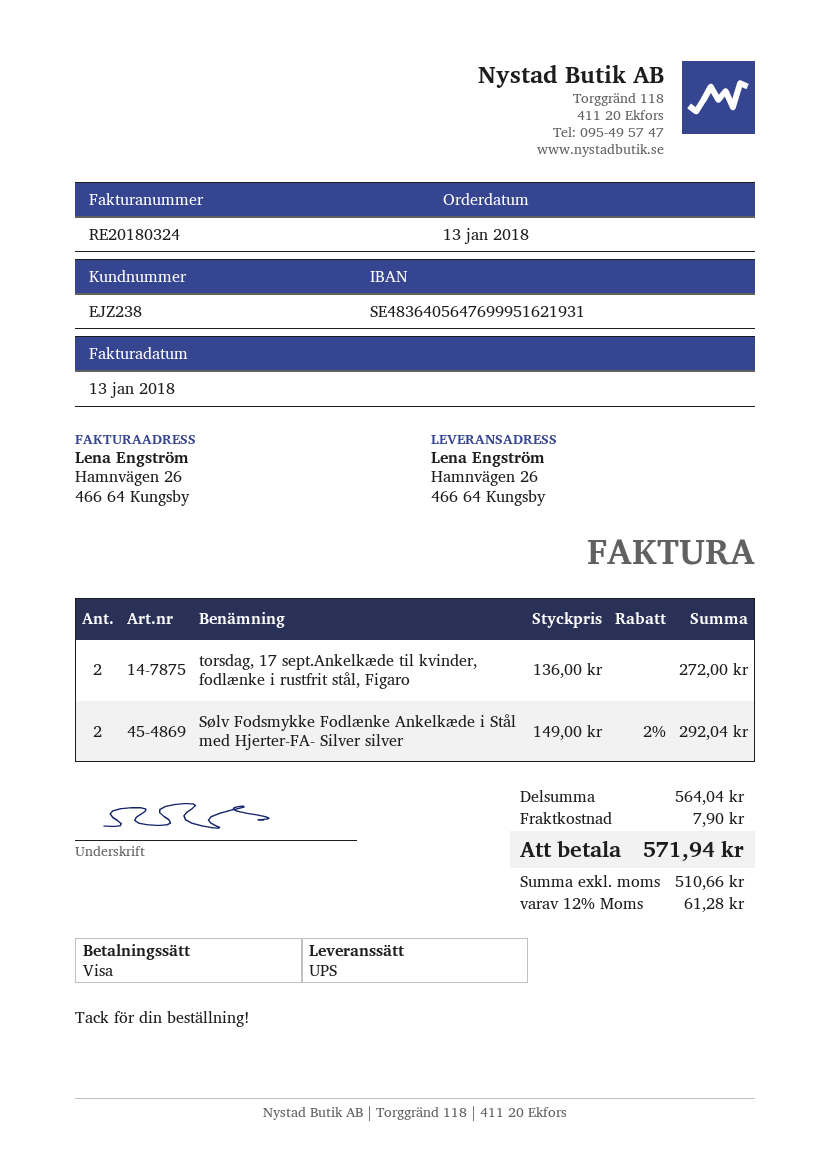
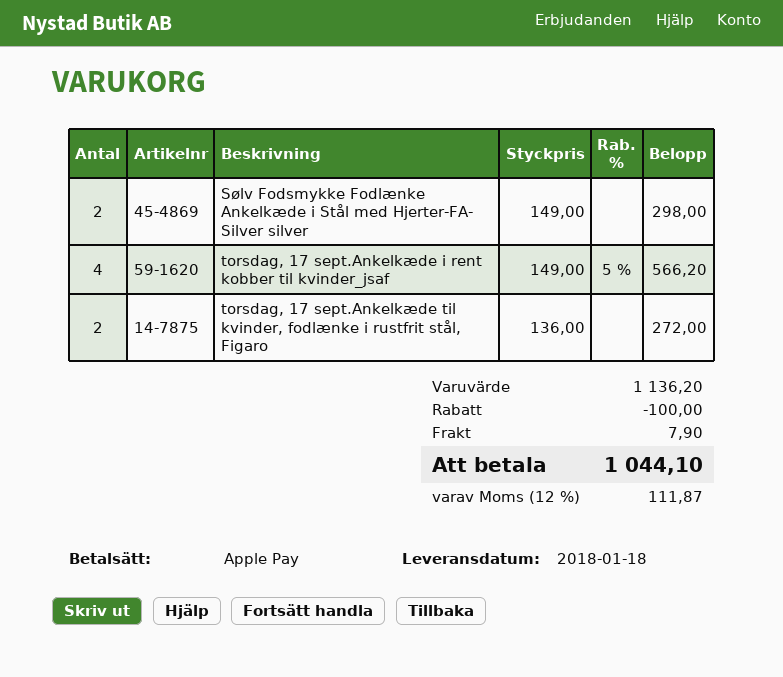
payment method: Visa -> Apple Pay
Sølv Fodsmykke Fodlænke Ankelkæde i Stål med Hjerter-FA- Silver silver: 2 x 149.00 - 2% = 292.04 -> 2 x 149.00 = 298.00
torsdag, 17 sept.Ankelkæde i rent kobber til kvinder_jsaf: none -> 4 x 149.00 - 5% = 566.20
subtotal: 564.04 -> 1136.20
discount: none -> 100.00
tax: 12% = 61.28 -> 12% = 111.87
total: 571.94 -> 1044.10

